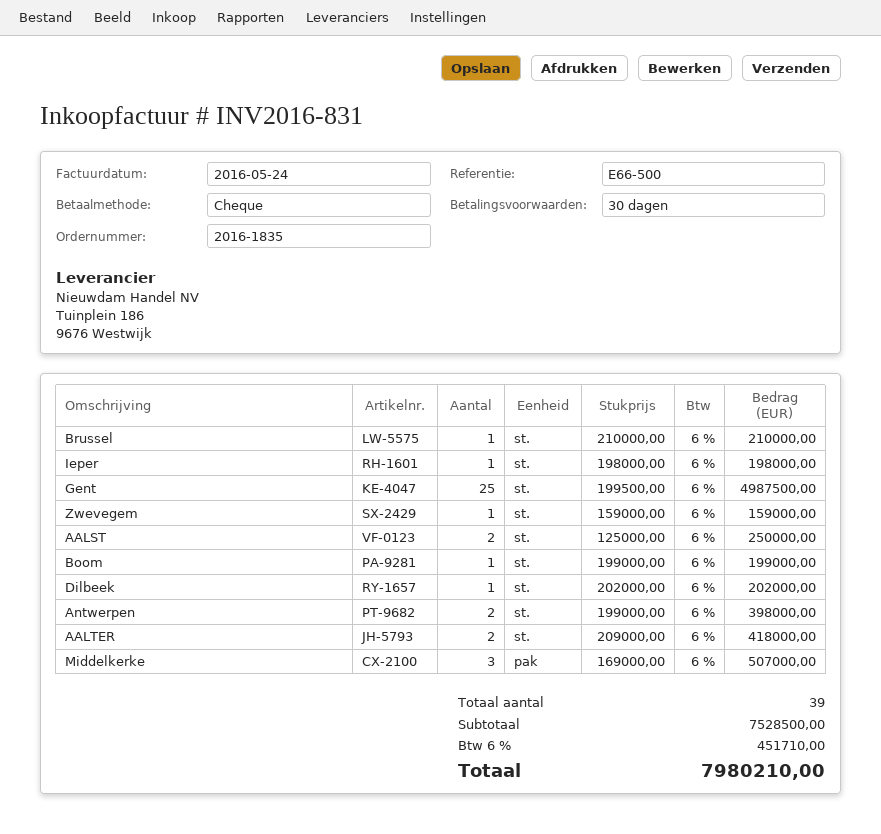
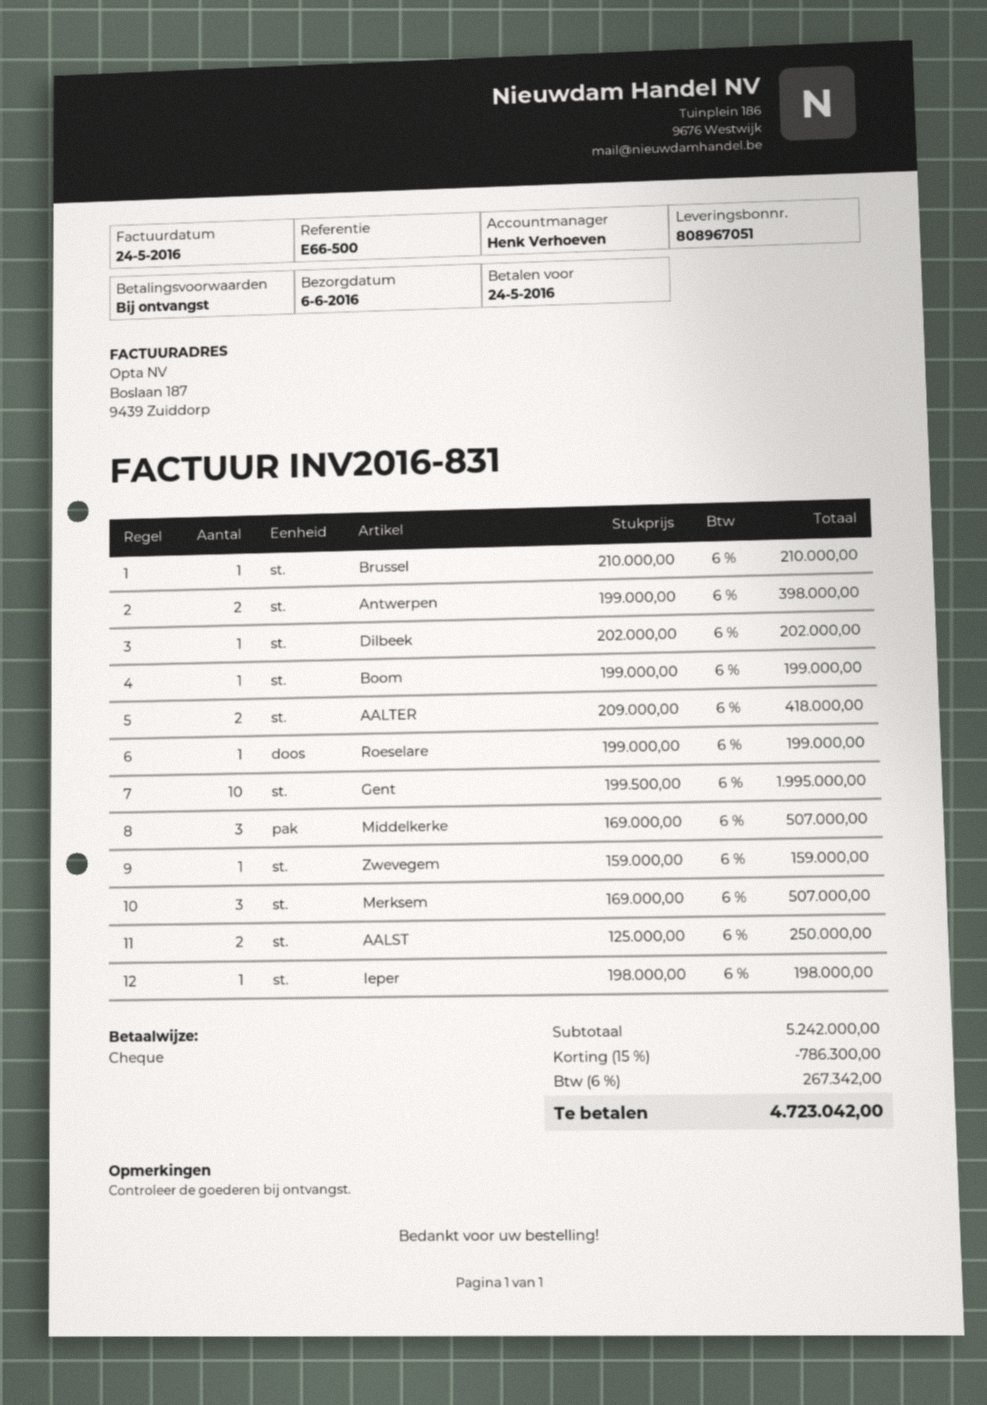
payment terms: 30 days -> on receipt
Gent: 25 x 199500.00 = 4987500.00 -> 10 x 199500.00 = 1995000.00
Roeselare: none -> 1 x 199000.00 = 199000.00
Merksem: none -> 3 x 169000.00 = 507000.00
subtotal: 7528500.00 -> 5242000.00
discount: none -> 15% = 786300.00
tax: 6% = 451710.00 -> 6% = 267342.00
total: 7980210.00 -> 4723042.00

